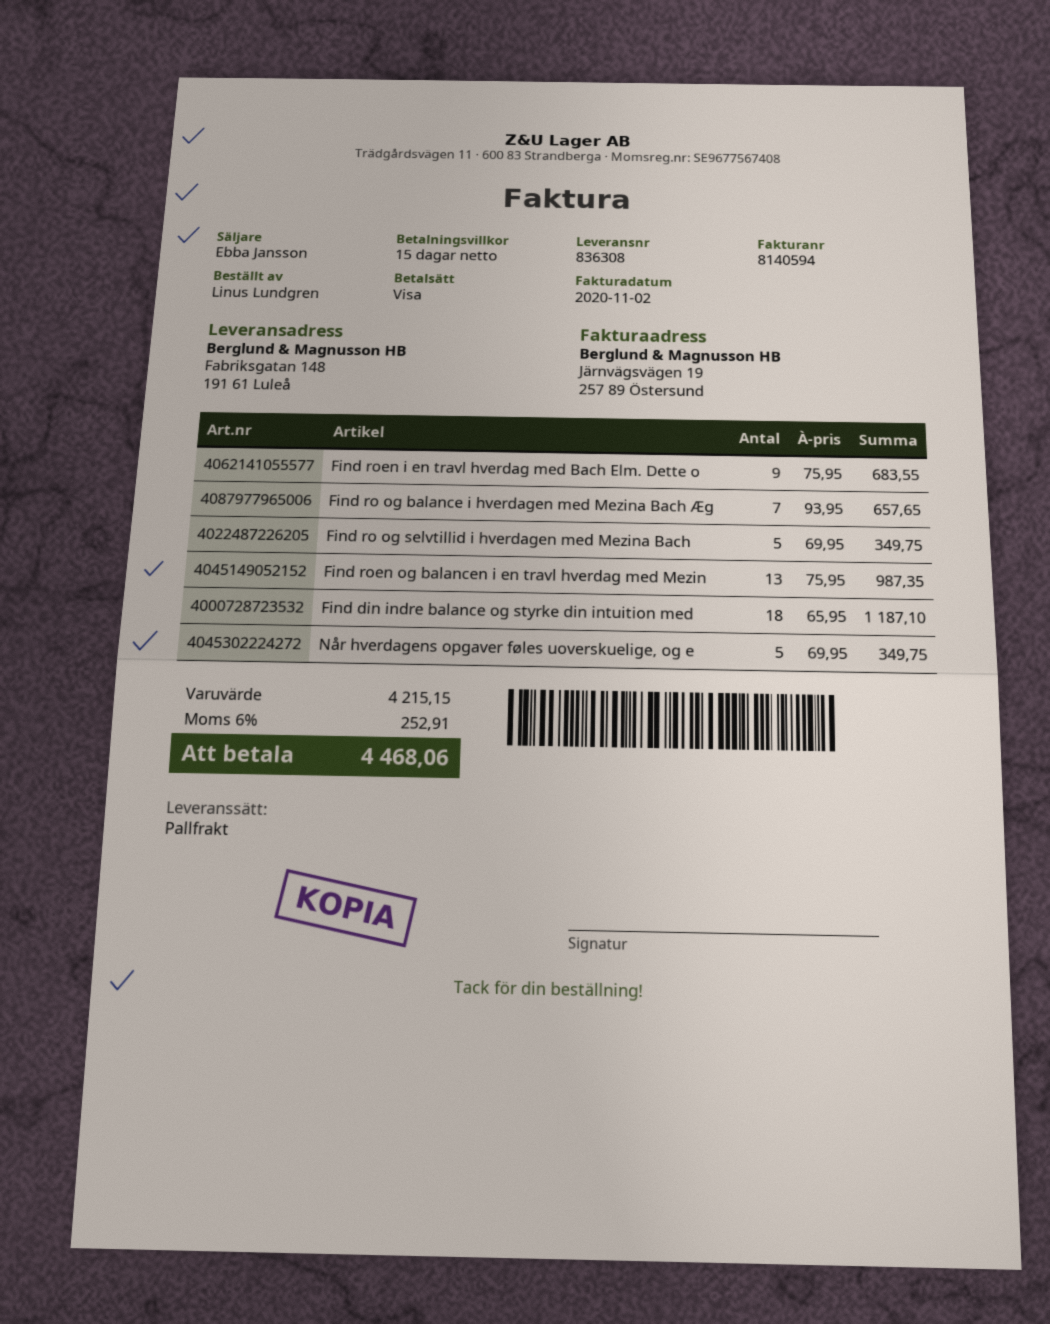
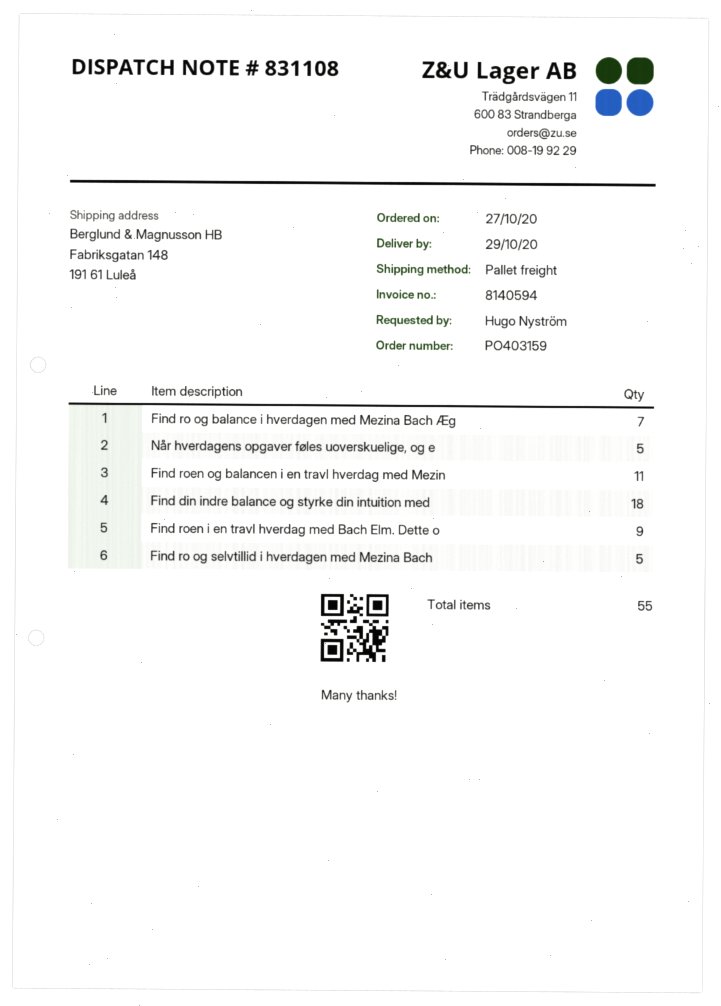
delivery note number: 836308 -> 831108
ordered by: Linus Lundgren -> Hugo Nyström
Find roen og balancen i en travl hverdag med Mezin: 13 -> 11

